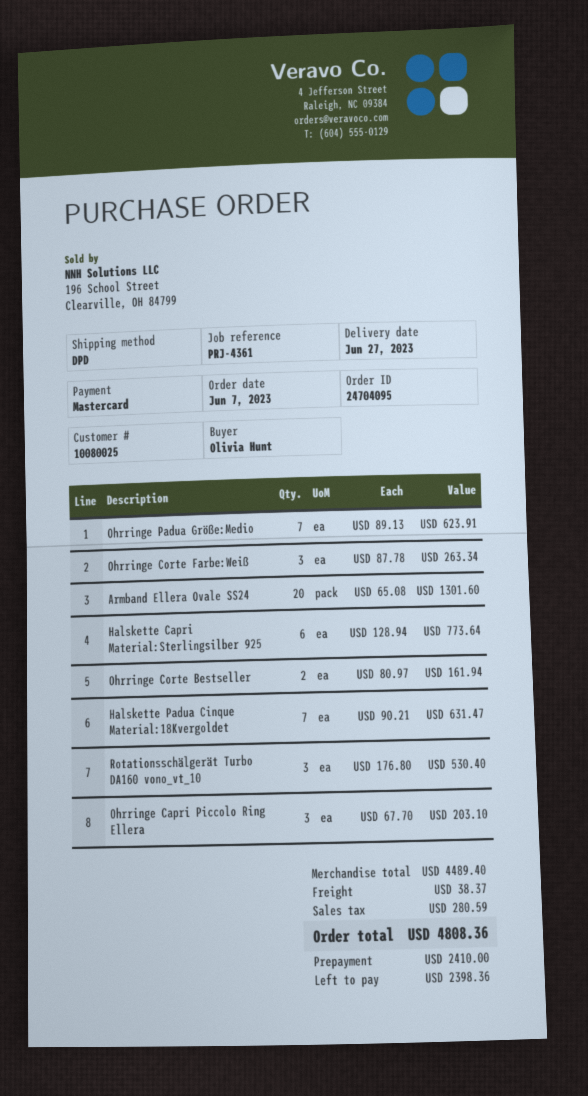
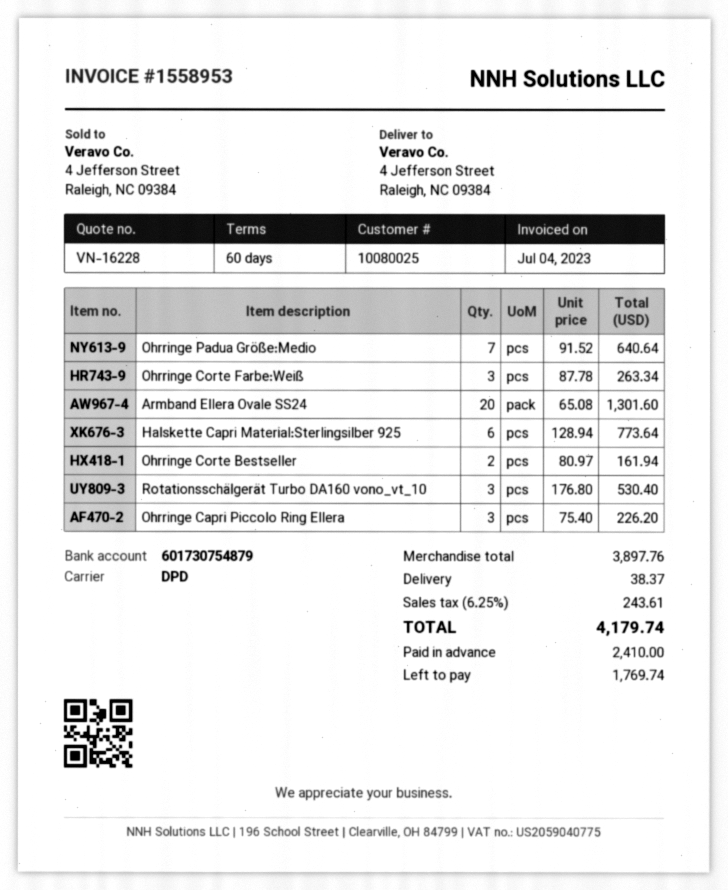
Ohrringe Padua Größe:Medio: 7 x 89.13 = 623.91 -> 7 x 91.52 = 640.64
Halskette Padua Cinque Material:18Kvergoldet: 7 x 90.21 = 631.47 -> none
Ohrringe Capri Piccolo Ring Ellera: 3 x 67.70 = 203.10 -> 3 x 75.40 = 226.20
subtotal: 4489.40 -> 3897.76
tax: 280.59 -> 243.61
total: 4808.36 -> 4179.74
balance: 2398.36 -> 1769.74

